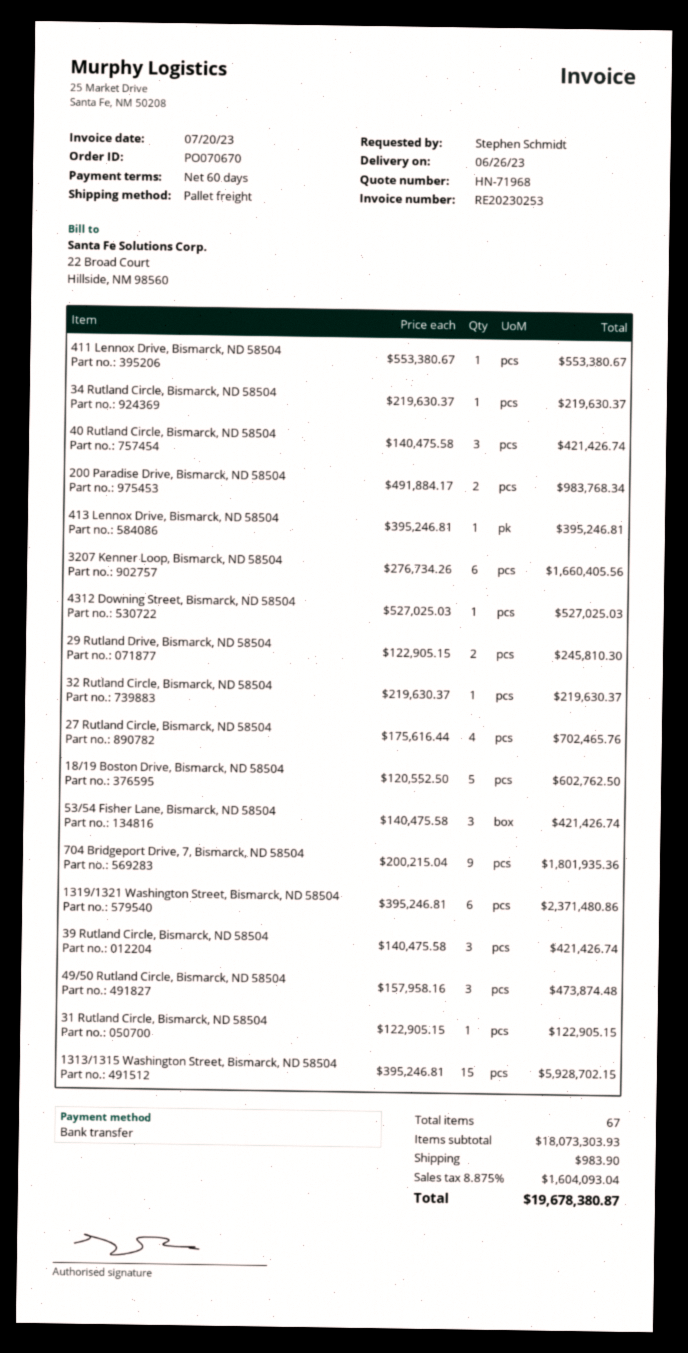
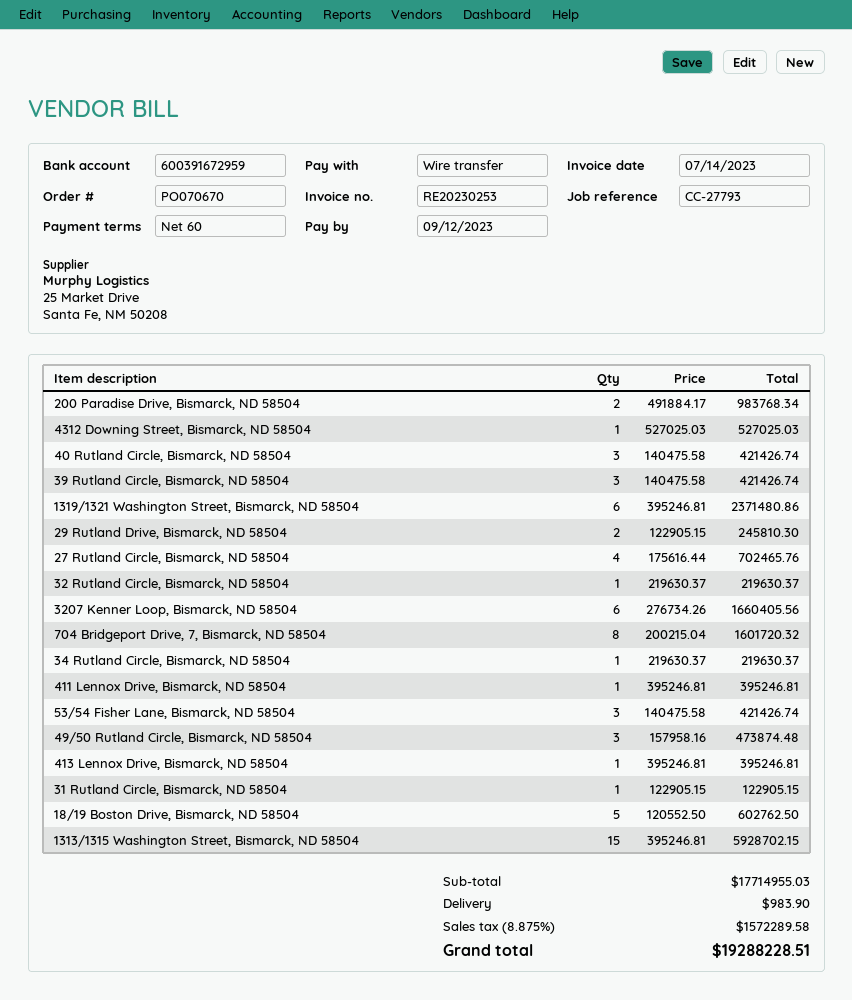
invoice date: 2023-07-20 -> 2023-07-14
411 Lennox Drive, Bismarck, ND 58504: 1 x 553380.67 = 553380.67 -> 1 x 395246.81 = 395246.81
704 Bridgeport Drive, 7, Bismarck, ND 58504: 9 x 200215.04 = 1801935.36 -> 8 x 200215.04 = 1601720.32
subtotal: 18073303.93 -> 17714955.03
tax: 8.875% = 1604093.04 -> 8.875% = 1572289.58
total: 19678380.87 -> 19288228.51

